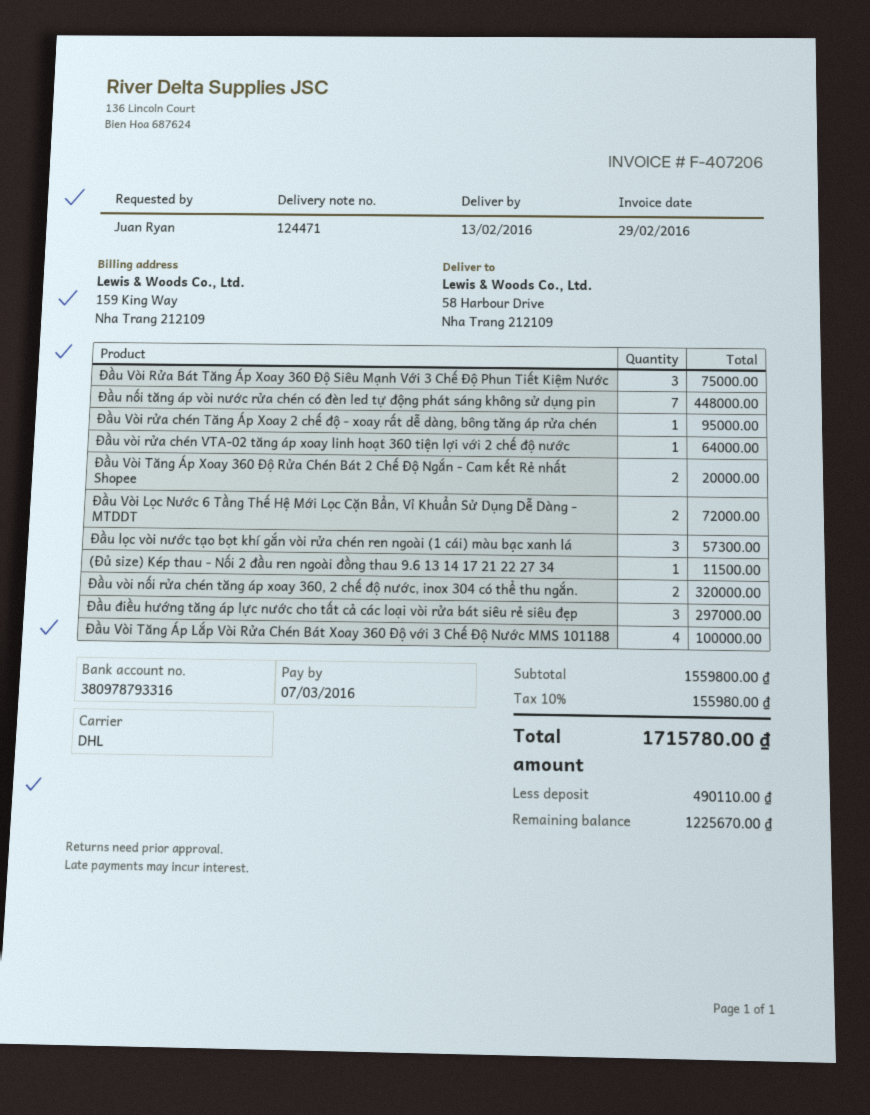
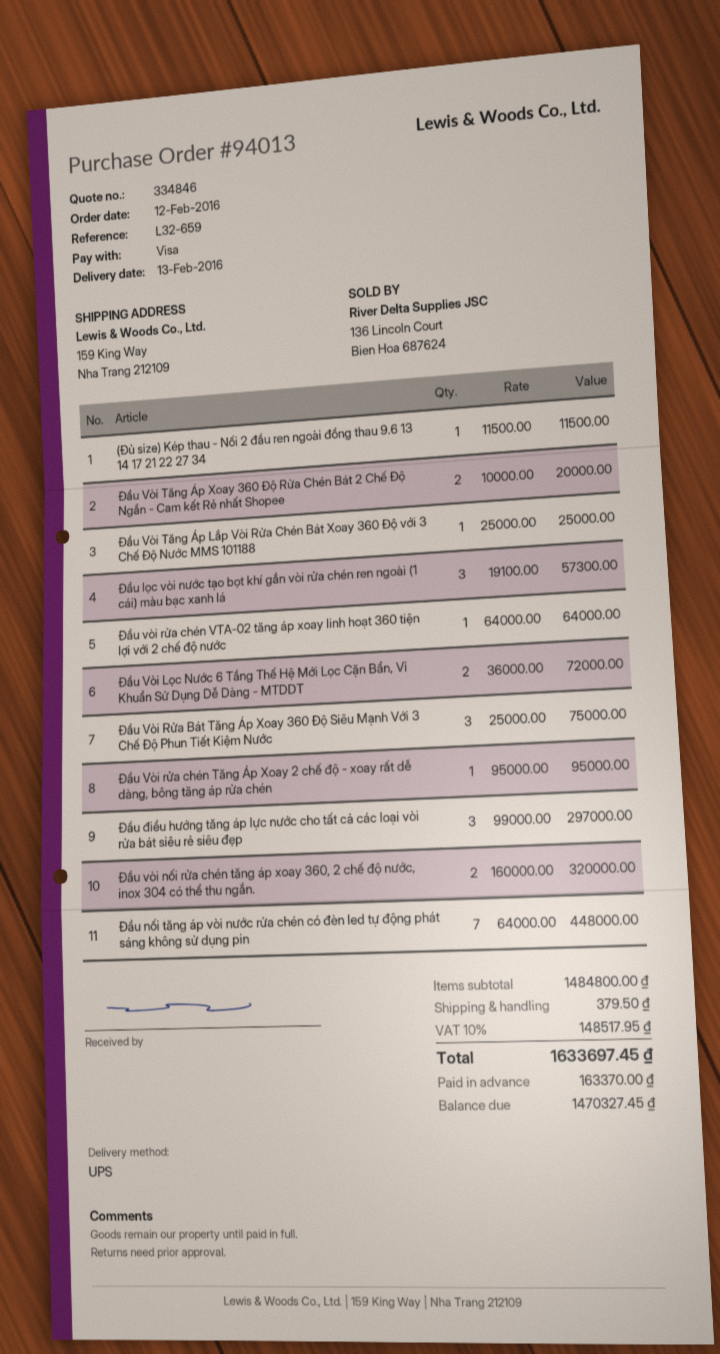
shipping method: DHL -> UPS
ship to: 58 Harbour Drive, Nha Trang 212109 -> 159 King Way, Nha Trang 212109
Đầu Vòi Tăng Áp Lắp Vòi Rửa Chén Bát Xoay 360 Độ với 3 Chế Độ Nước MMS 101188: 4 for 100000.00 -> 1 for 25000.00
subtotal: 1559800.00 -> 1484800.00
shipping: none -> 379.50
tax: 10% = 155980.00 -> 10% = 148517.95
total: 1715780.00 -> 1633697.45
deposit: 490110.00 -> 163370.00
balance: 1225670.00 -> 1470327.45

